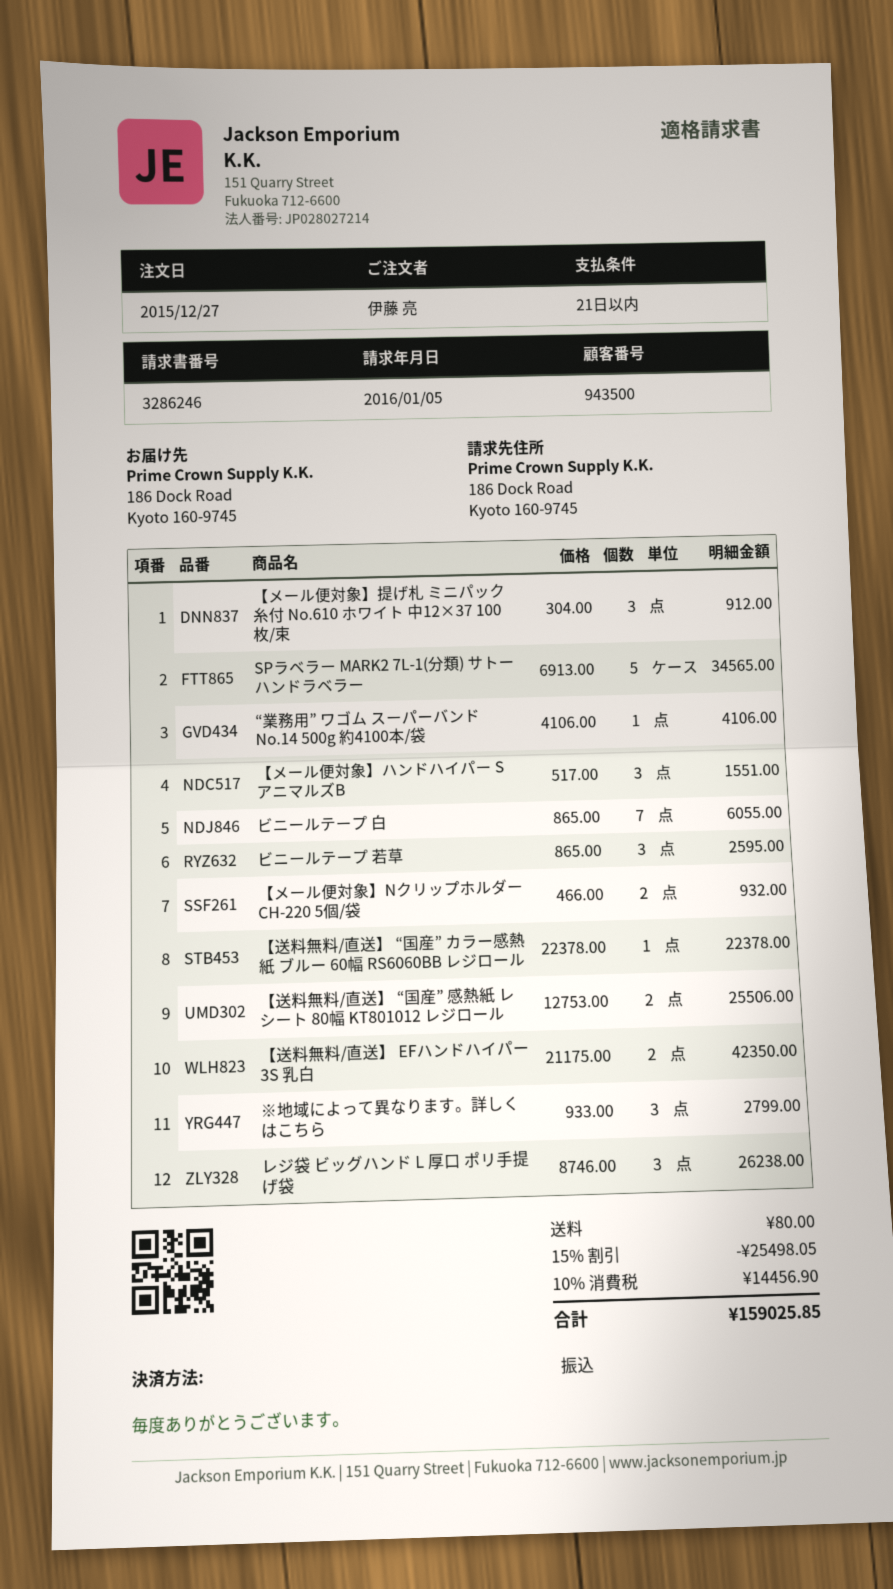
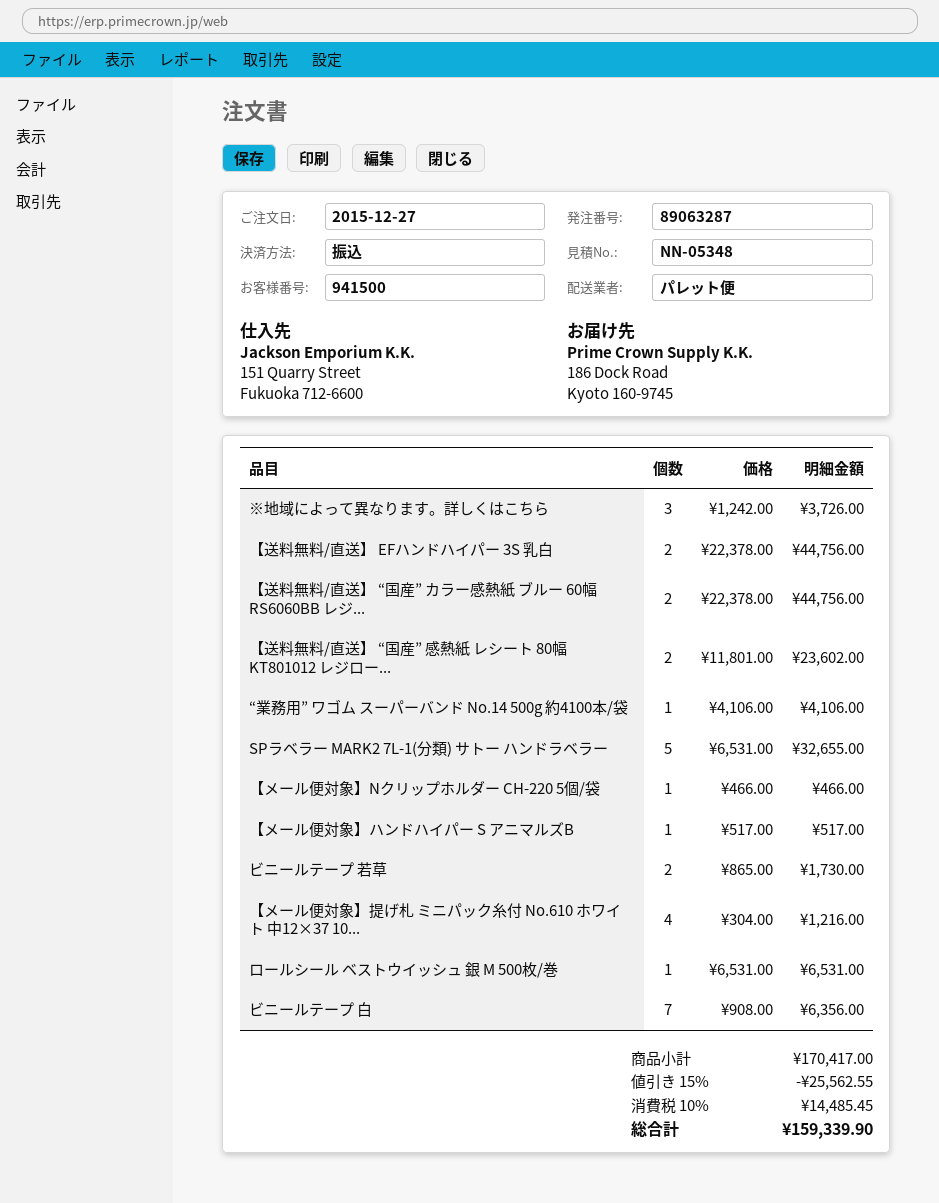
customer number: 943500 -> 941500
【メール便対象】提げ札 ミニパック糸付 No.610 ホワイト 中12×37 100枚/束: 3 x 304.00 = 912.00 -> 4 x 304.00 = 1216.00
SPラベラー MARK2 7L-1(分類) サトー ハンドラベラー: 5 x 6913.00 = 34565.00 -> 5 x 6531.00 = 32655.00
【メール便対象】ハンドハイパー S アニマルズB: 3 x 517.00 = 1551.00 -> 1 x 517.00 = 517.00
ビニールテープ 白: 7 x 865.00 = 6055.00 -> 7 x 908.00 = 6356.00
ビニールテープ 若草: 3 x 865.00 = 2595.00 -> 2 x 865.00 = 1730.00
【メール便対象】Nクリップホルダー CH-220 5個/袋: 2 x 466.00 = 932.00 -> 1 x 466.00 = 466.00
【送料無料/直送】 “国産” カラー感熱紙 ブルー 60幅 RS6060BB レジロール: 1 x 22378.00 = 22378.00 -> 2 x 22378.00 = 44756.00
【送料無料/直送】 “国産” 感熱紙 レシート 80幅 KT801012 レジロール: 2 x 12753.00 = 25506.00 -> 2 x 11801.00 = 23602.00
【送料無料/直送】 EFハンドハイパー 3S 乳白: 2 x 21175.00 = 42350.00 -> 2 x 22378.00 = 44756.00
※地域によって異なります。詳しくはこちら: 3 x 933.00 = 2799.00 -> 3 x 1242.00 = 3726.00
レジ袋 ビッグハンド L 厚口 ポリ手提げ袋: 3 x 8746.00 = 26238.00 -> none
ロールシール ベストウイッシュ 銀 M 500枚/巻: none -> 1 x 6531.00 = 6531.00
discount: 15% = 25498.05 -> 15% = 25562.55
shipping: 80.00 -> none
tax: 10% = 14456.90 -> 10% = 14485.45
total: 159025.85 -> 159339.90

